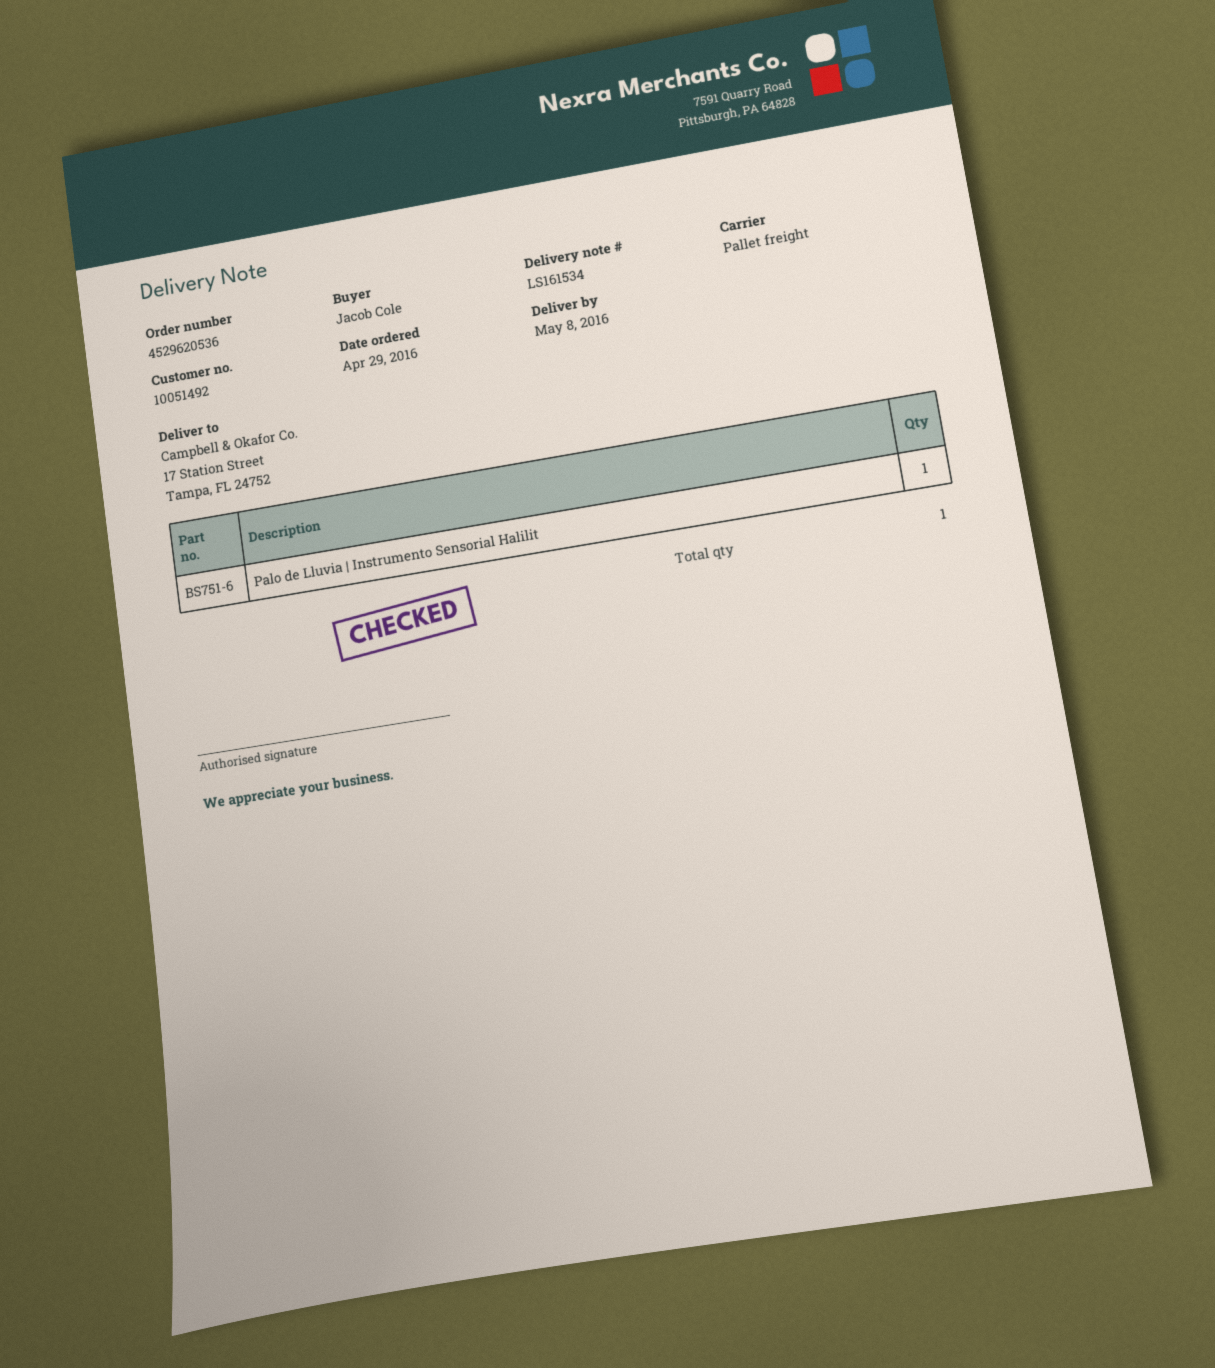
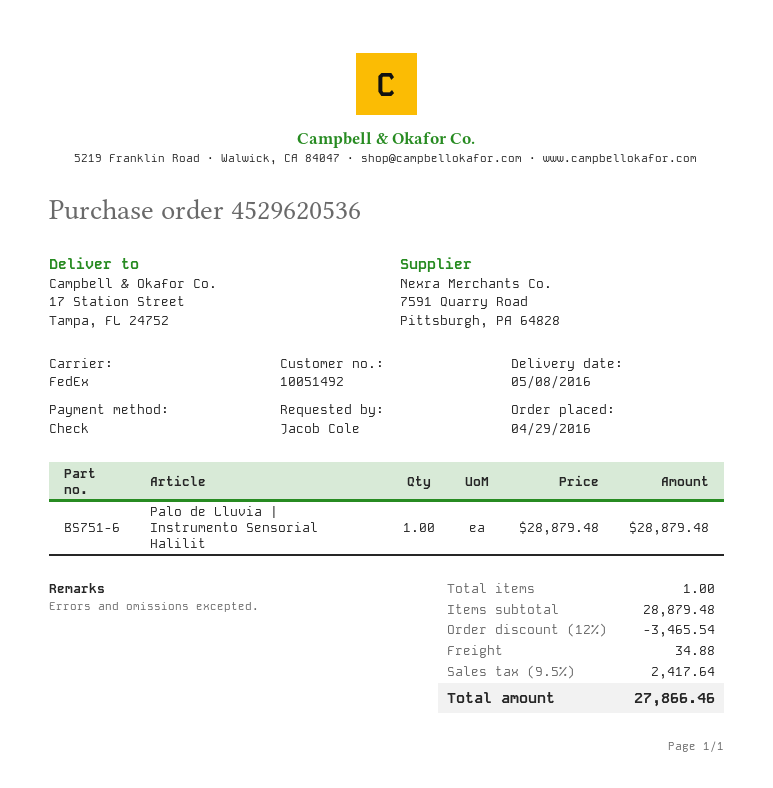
shipping method: pallet freight -> FedEx

